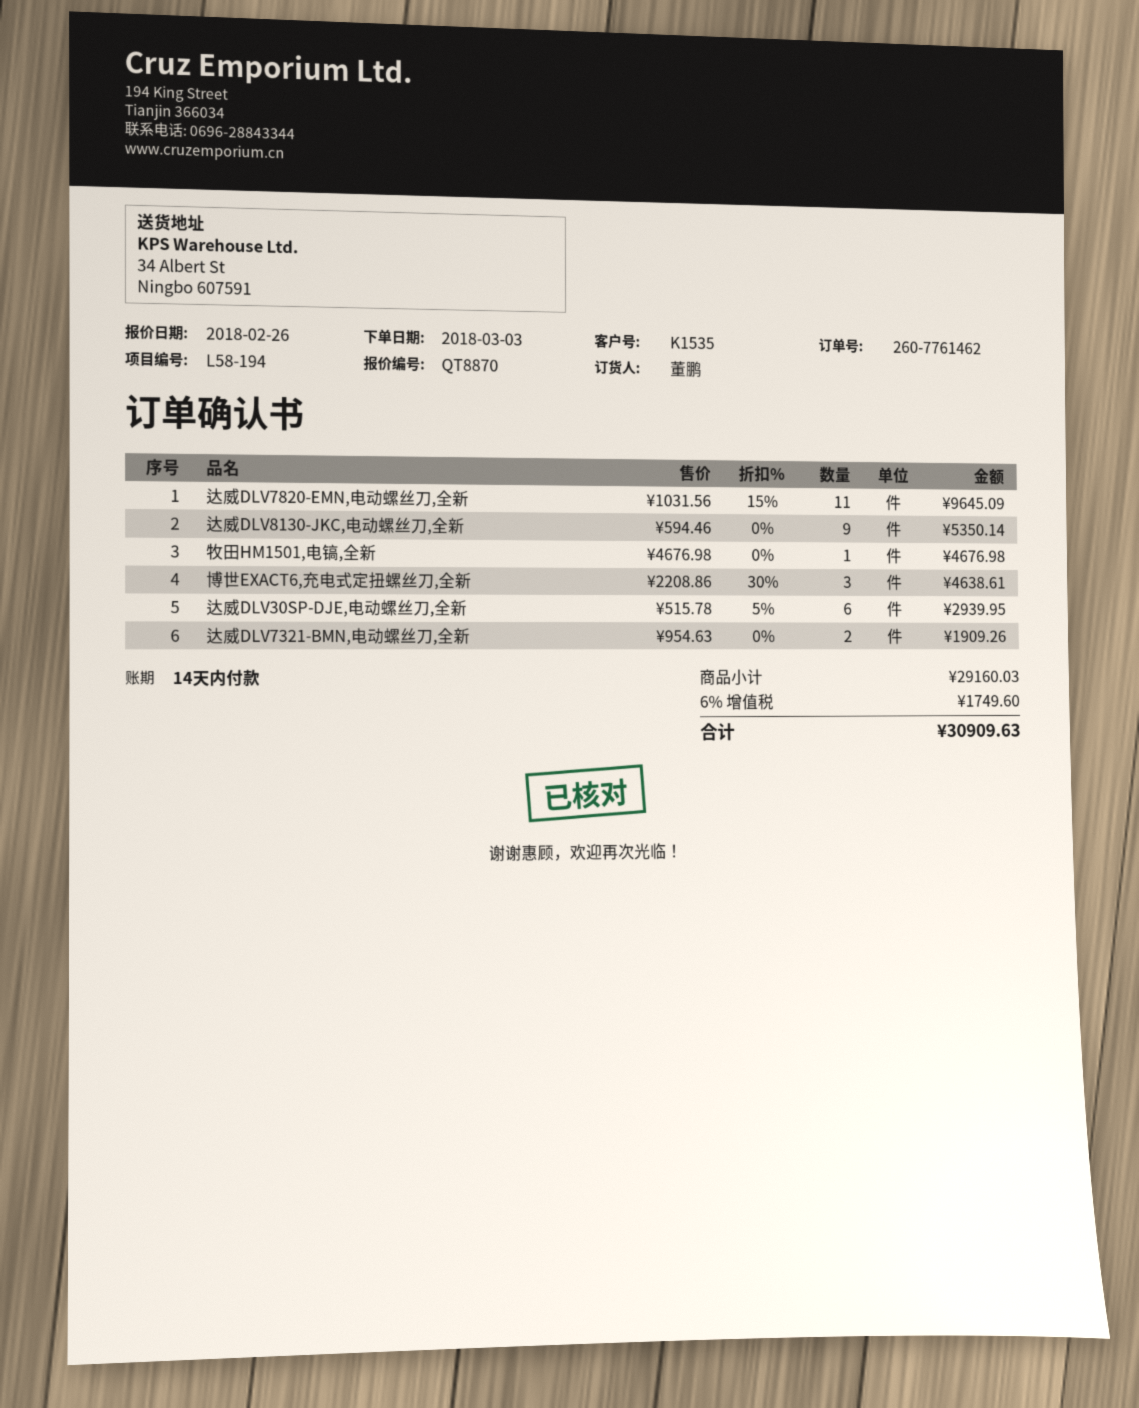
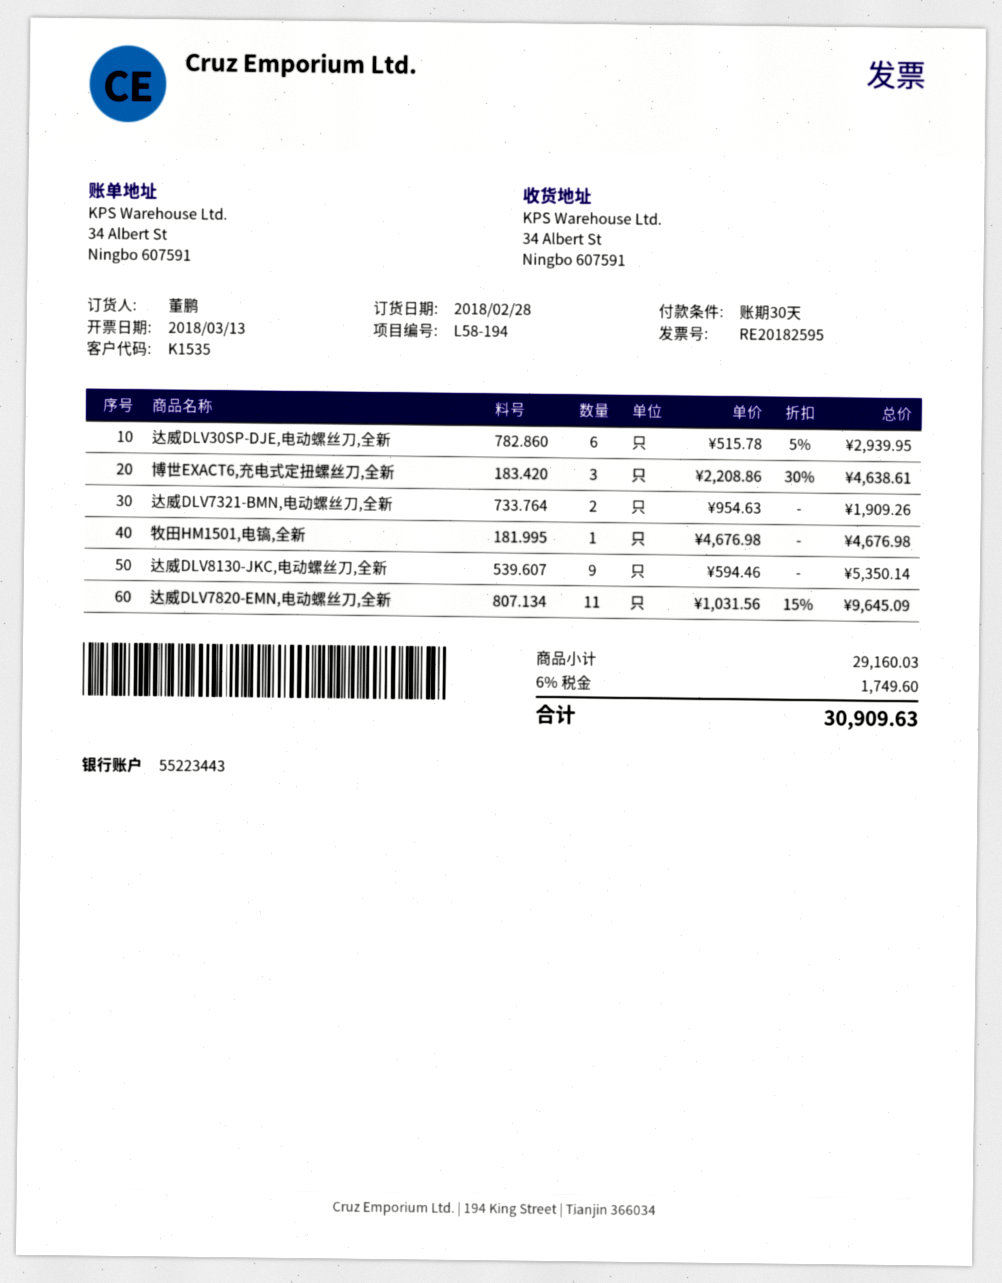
order date: 2018-03-03 -> 2018-02-28
payment terms: 14 days -> 30 days

